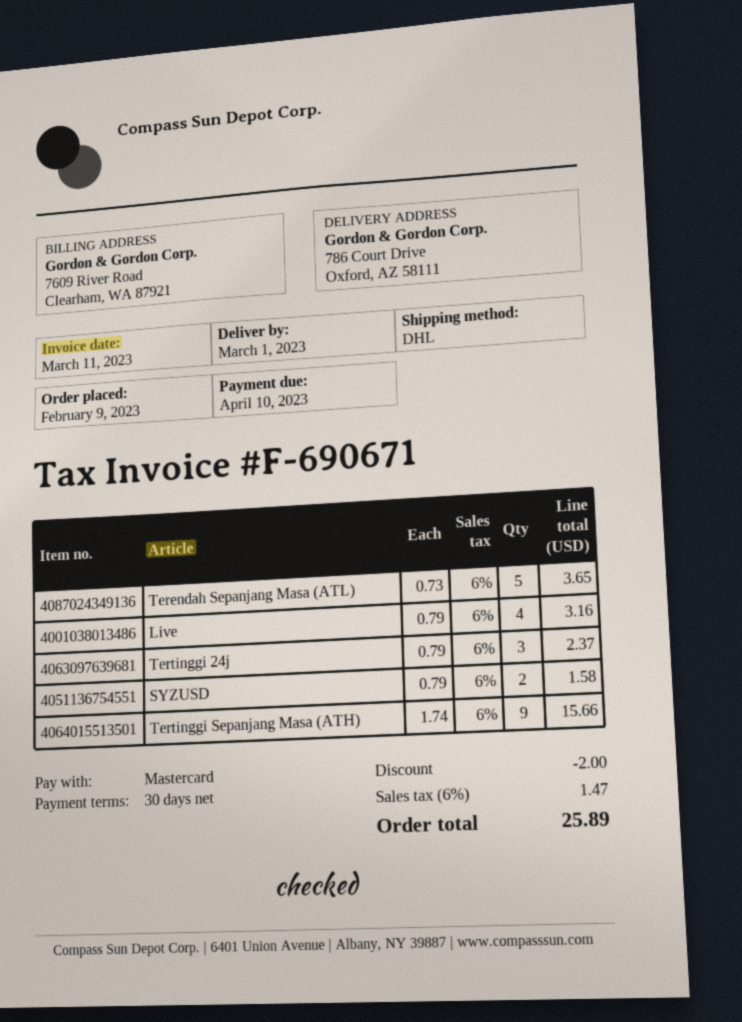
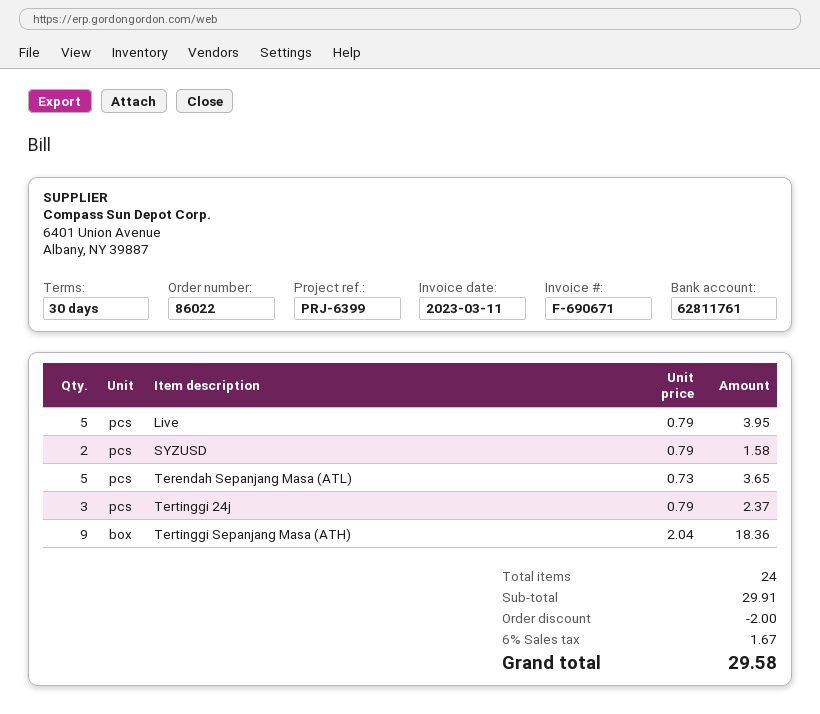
Live: 4 x 0.79 = 3.16 -> 5 x 0.79 = 3.95
Tertinggi Sepanjang Masa (ATH): 9 x 1.74 = 15.66 -> 9 x 2.04 = 18.36
tax: 6% = 1.47 -> 6% = 1.67
total: 25.89 -> 29.58

